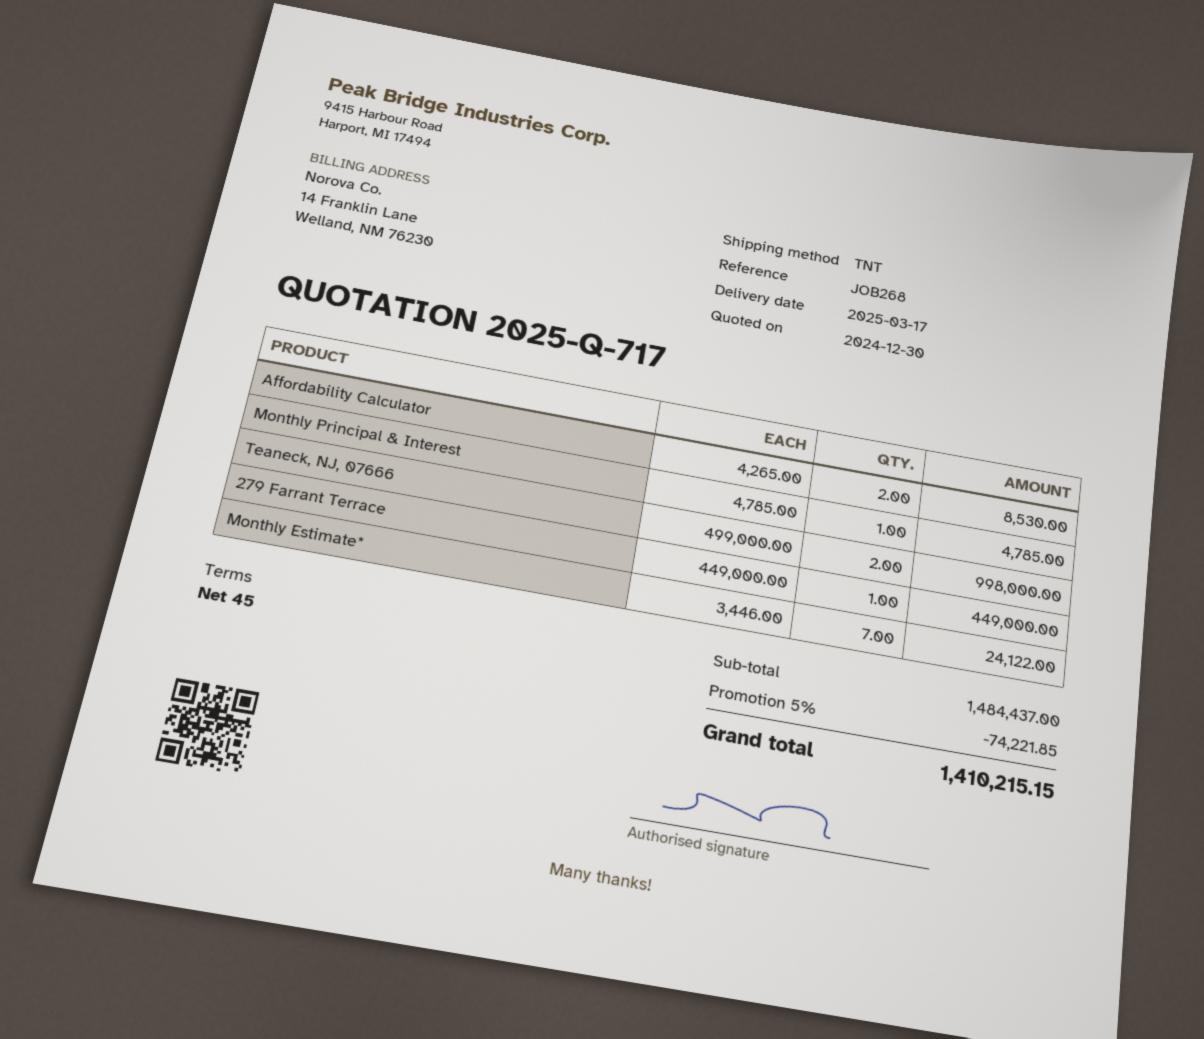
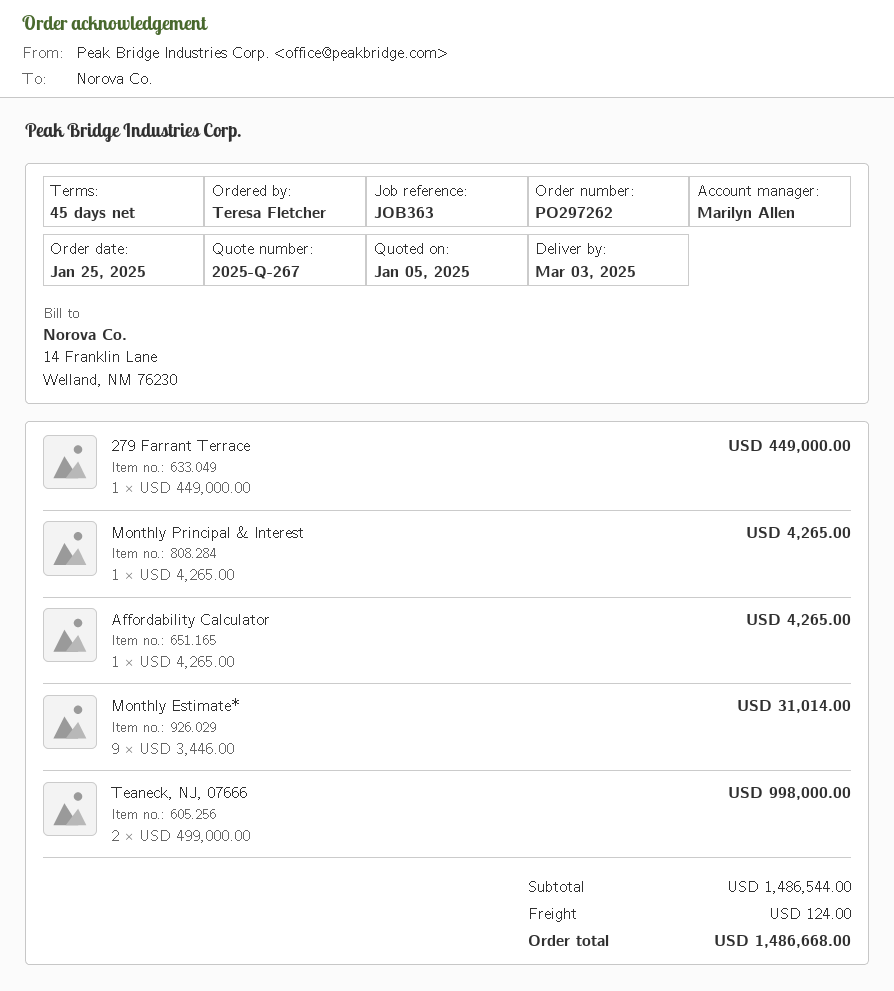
quote number: 2025-Q-717 -> 2025-Q-267
quote date: 2024-12-30 -> 2025-01-05
delivery date: 2025-03-17 -> 2025-03-03
reference: JOB268 -> JOB363
Affordability Calculator: 2 x 4265.00 = 8530.00 -> 1 x 4265.00 = 4265.00
Monthly Principal & Interest: 1 x 4785.00 = 4785.00 -> 1 x 4265.00 = 4265.00
Monthly Estimate*: 7 x 3446.00 = 24122.00 -> 9 x 3446.00 = 31014.00
subtotal: 1484437.00 -> 1486544.00
discount: 5% = 74221.85 -> none
shipping: none -> 124.00
total: 1410215.15 -> 1486668.00

